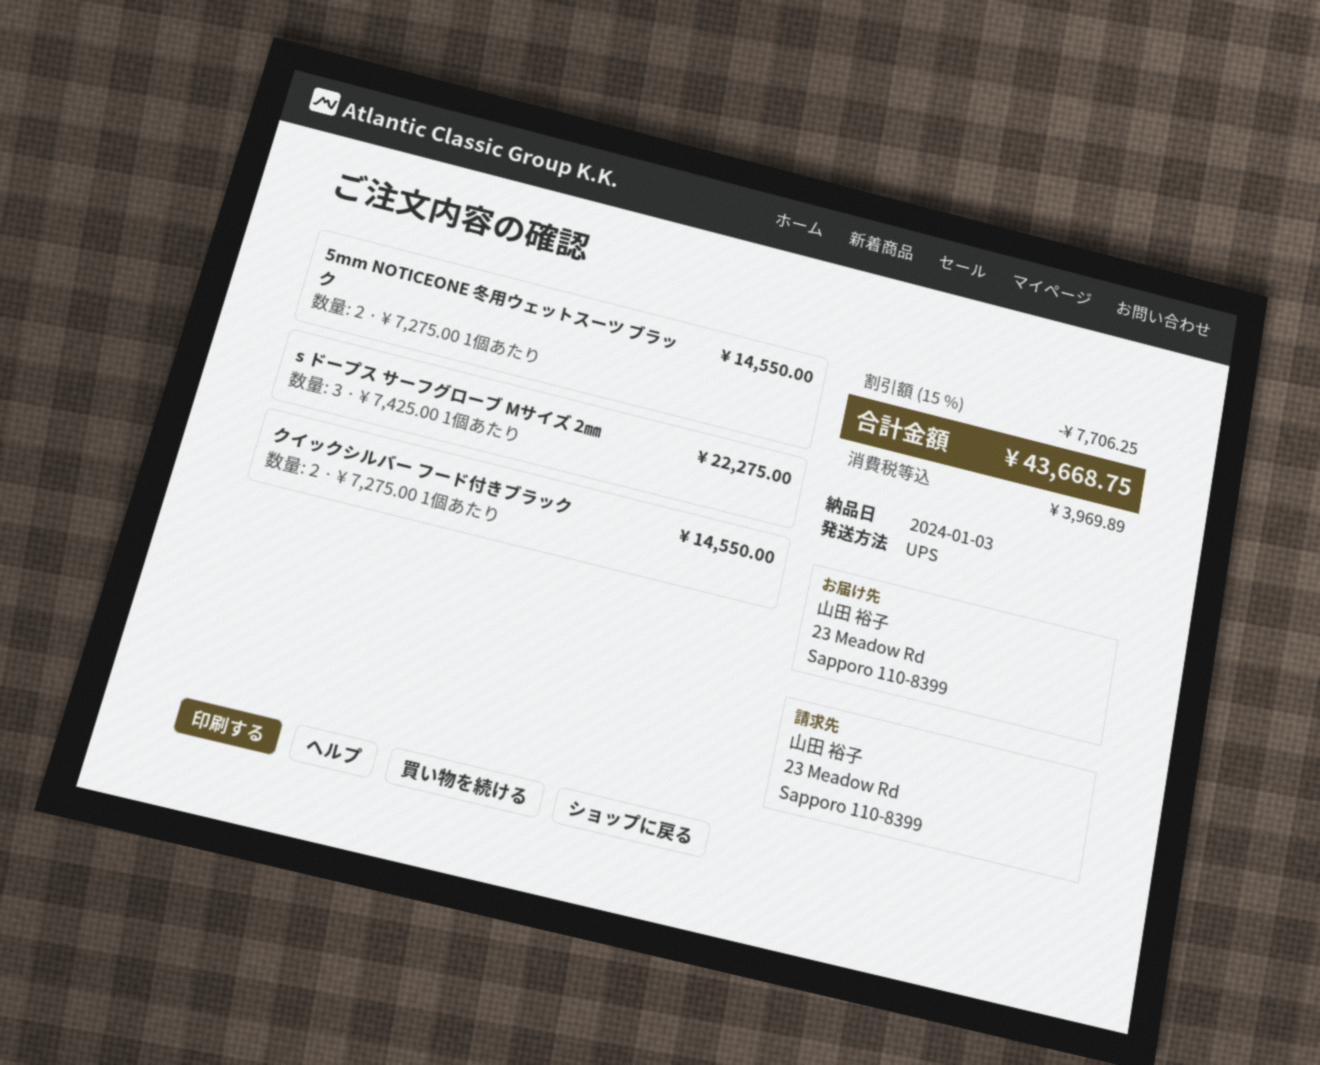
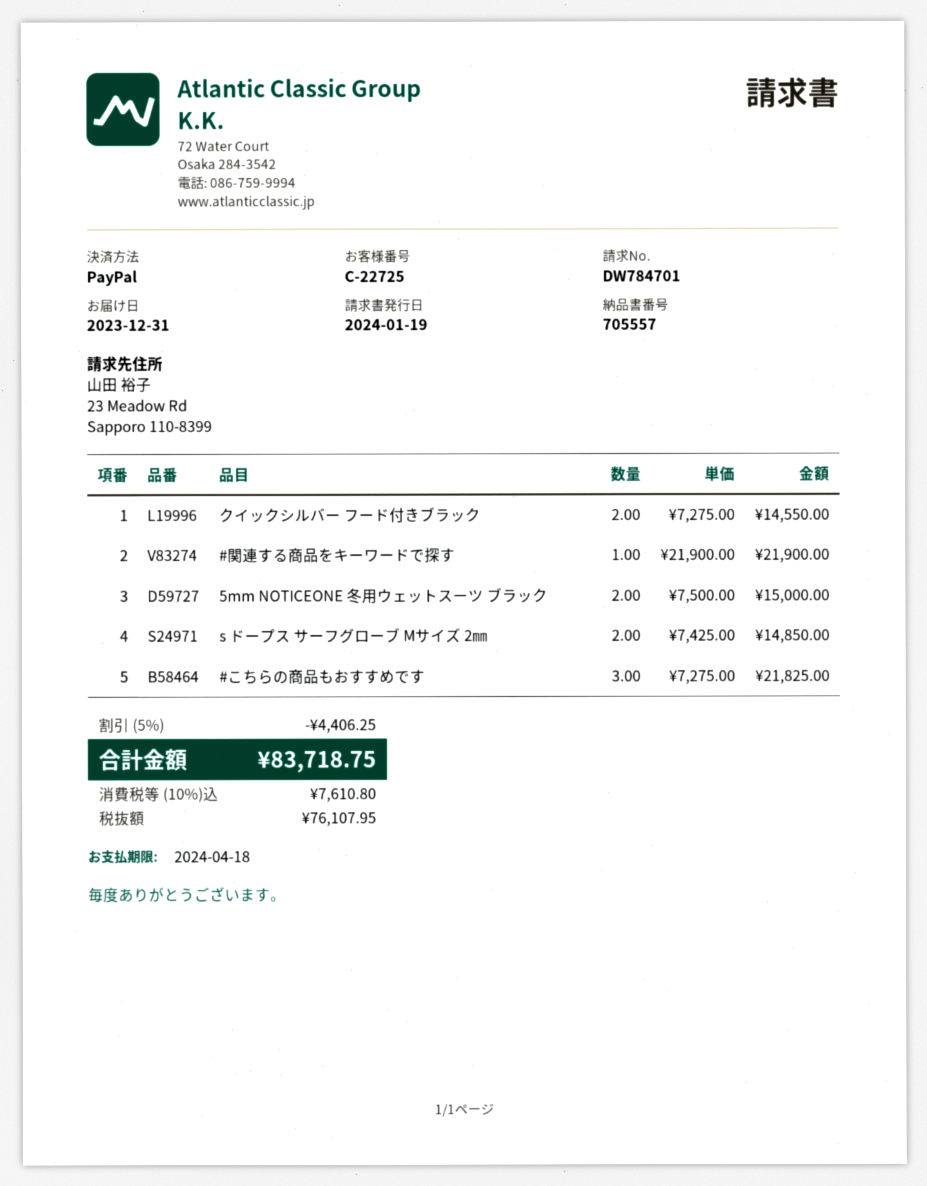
delivery date: 2024-01-03 -> 2023-12-31
5mm NOTICEONE 冬用ウェットスーツ ブラック: 2 x 7275.00 = 14550.00 -> 2 x 7500.00 = 15000.00
s ドープス サーフグローブ Mサイズ 2㎜: 3 x 7425.00 = 22275.00 -> 2 x 7425.00 = 14850.00
#関連する商品をキーワードで探す: none -> 1 x 21900.00 = 21900.00
#こちらの商品もおすすめです: none -> 3 x 7275.00 = 21825.00
discount: 15% = 7706.25 -> 5% = 4406.25
tax: 3969.89 -> 7610.80
total: 43668.75 -> 83718.75

